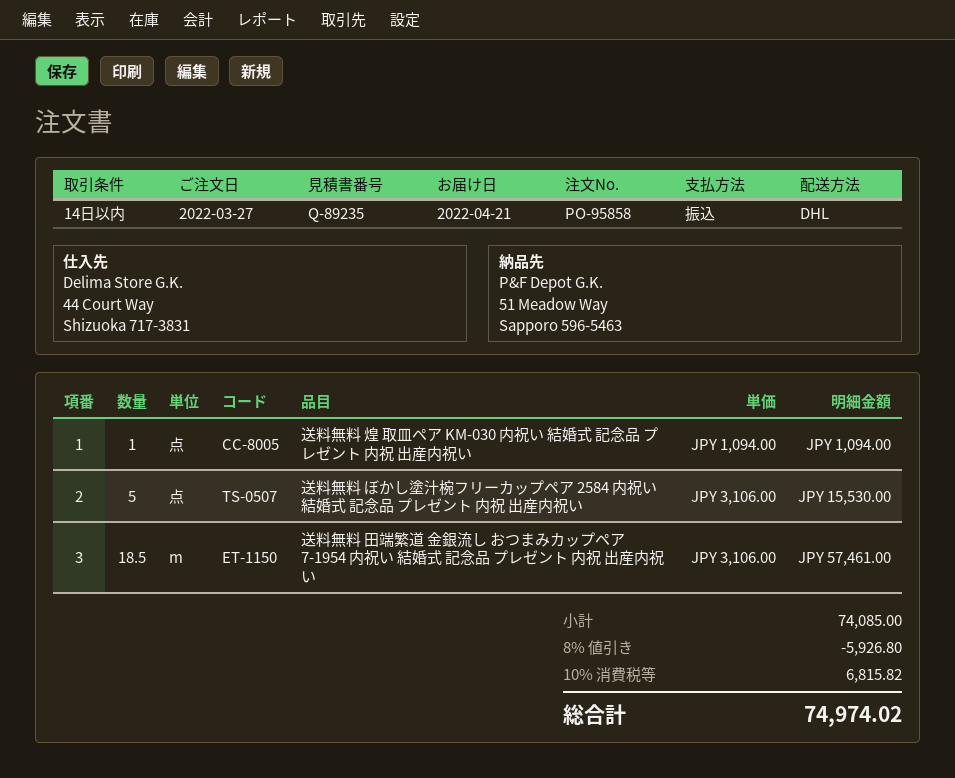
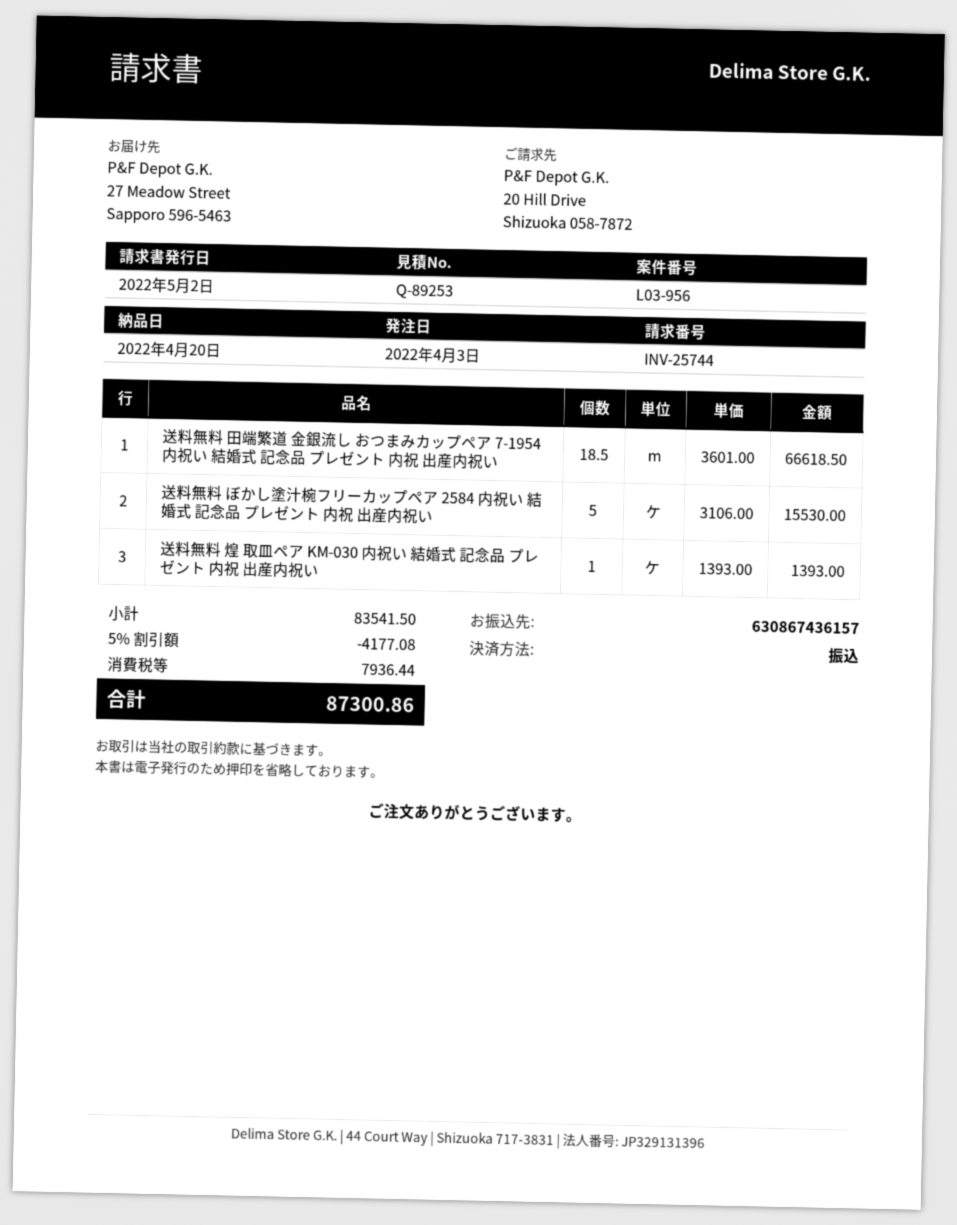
quote number: Q-89235 -> Q-89253
order date: 2022-03-27 -> 2022-04-03
delivery date: 2022-04-21 -> 2022-04-20
ship to: 51 Meadow Way, Sapporo 596-5463 -> 27 Meadow Street, Sapporo 596-5463
送料無料 煌 取皿ペア KM-030 内祝い 結婚式 記念品 プレゼント 内祝 出産内祝い: 1 x 1094.00 = 1094.00 -> 1 x 1393.00 = 1393.00
送料無料 田端繁道 金銀流し おつまみカップペア 7-1954 内祝い 結婚式 記念品 プレゼント 内祝 出産内祝い: 18.5 x 3106.00 = 57461.00 -> 18.5 x 3601.00 = 66618.50
subtotal: 74085.00 -> 83541.50
discount: 8% = 5926.80 -> 5% = 4177.08
tax: 6815.82 -> 7936.44
total: 74974.02 -> 87300.86

